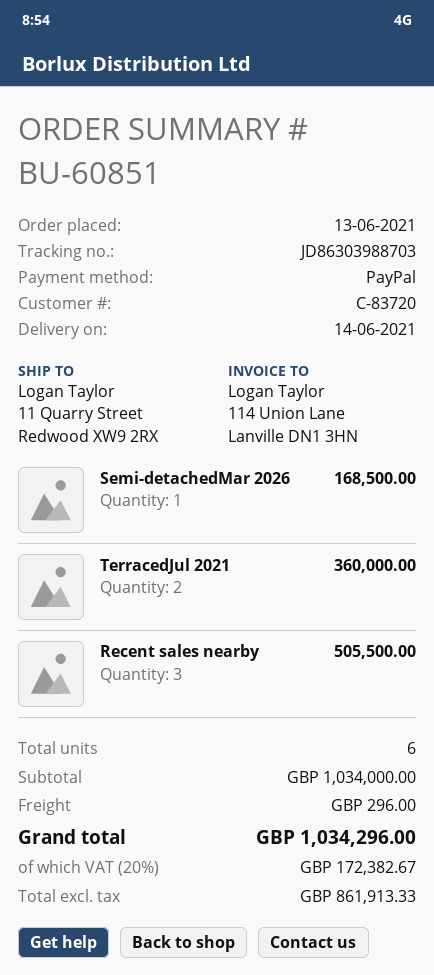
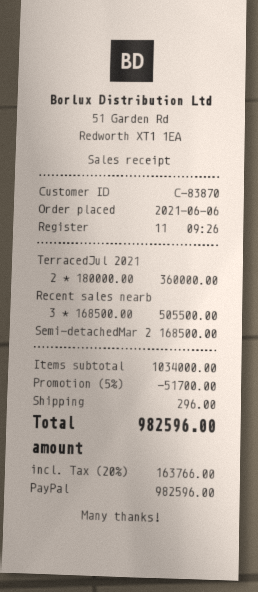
order date: 2021-06-13 -> 2021-06-06
customer number: C-83720 -> C-83870
discount: none -> 5% = 51700.00
tax: 20% = 172382.67 -> 20% = 163766.00
total: 1034296.00 -> 982596.00

